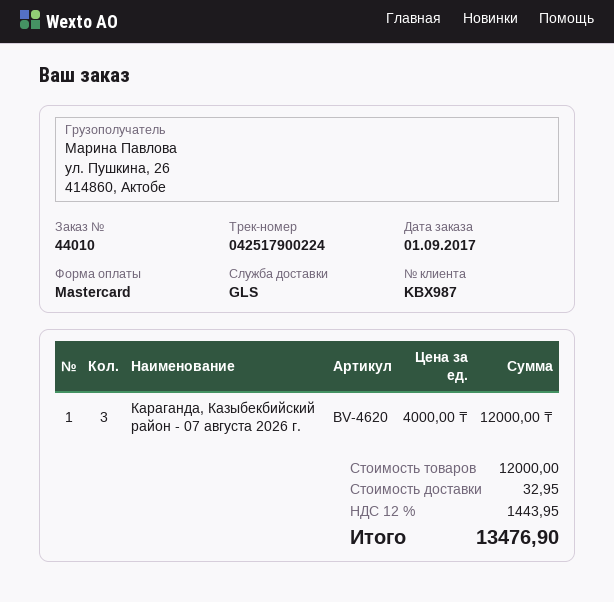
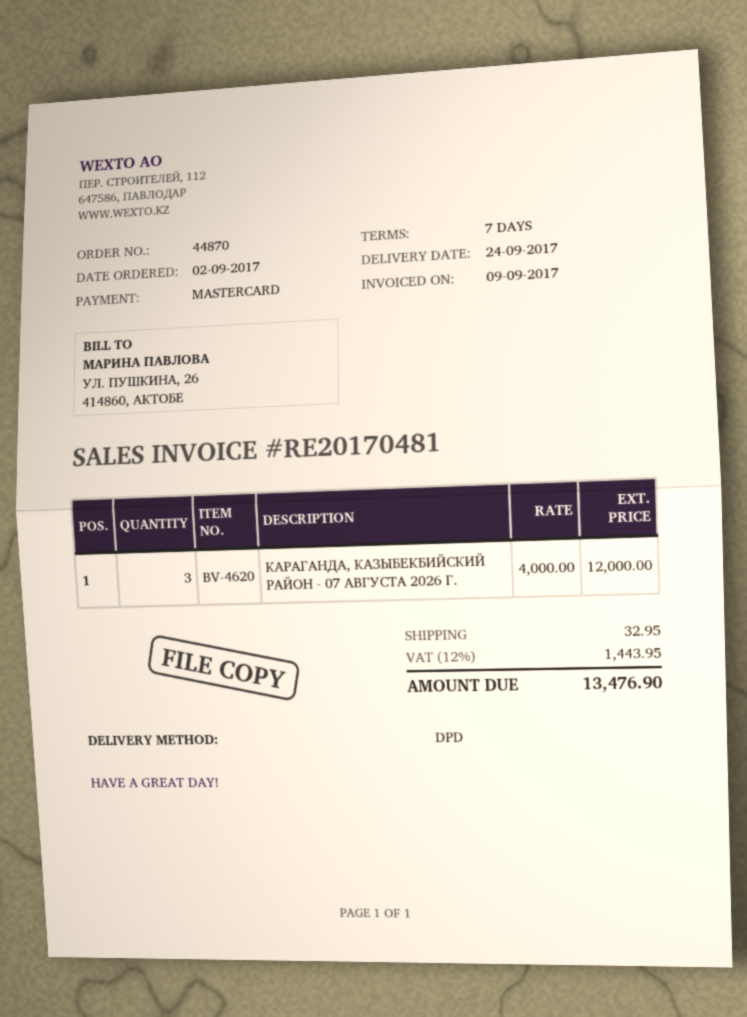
order number: 44010 -> 44870
order date: 2017-09-01 -> 2017-09-02
shipping method: GLS -> DPD

